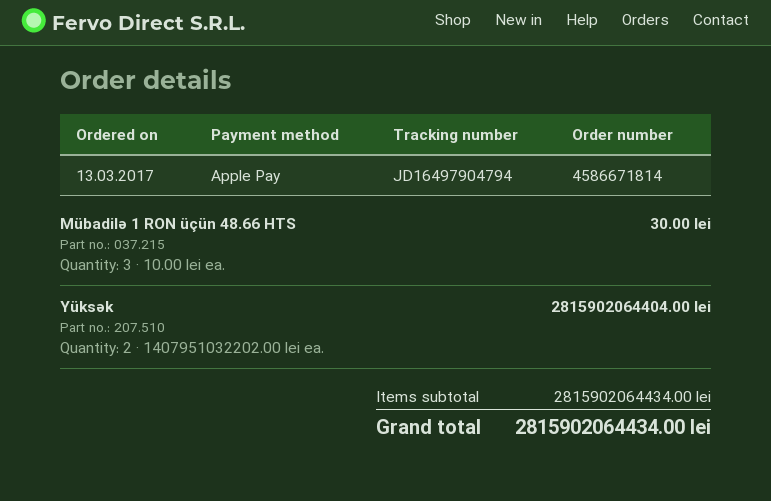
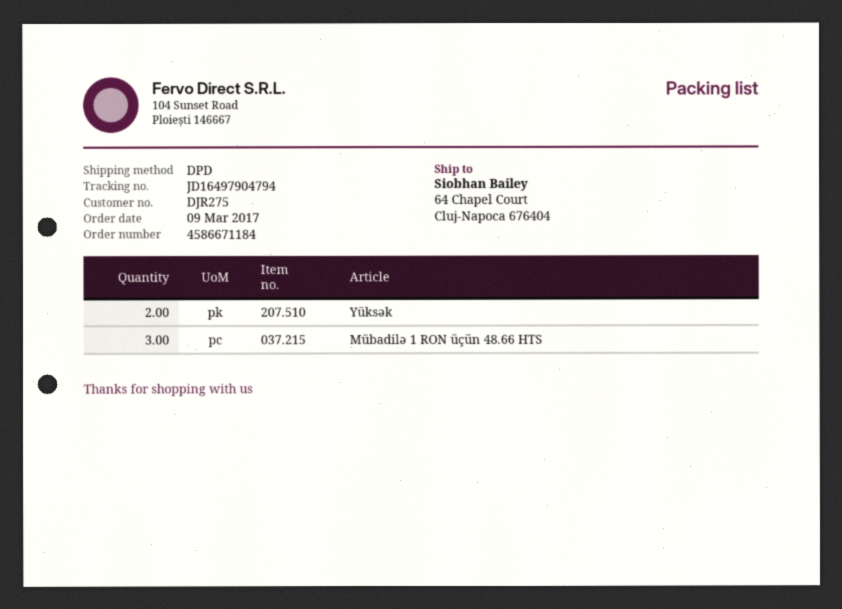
order number: 4586671814 -> 4586671184
order date: 2017-03-13 -> 2017-03-09

